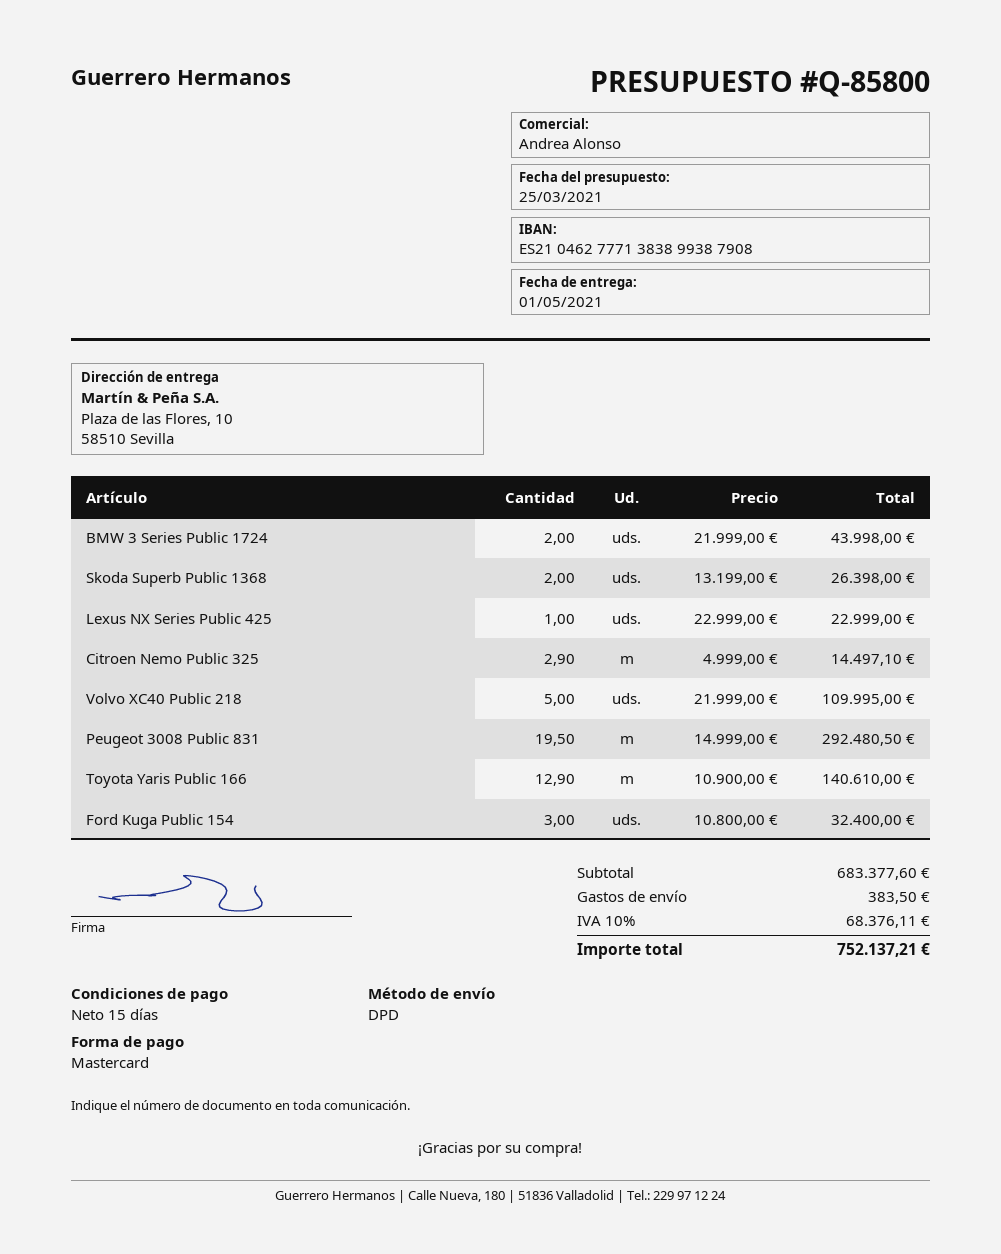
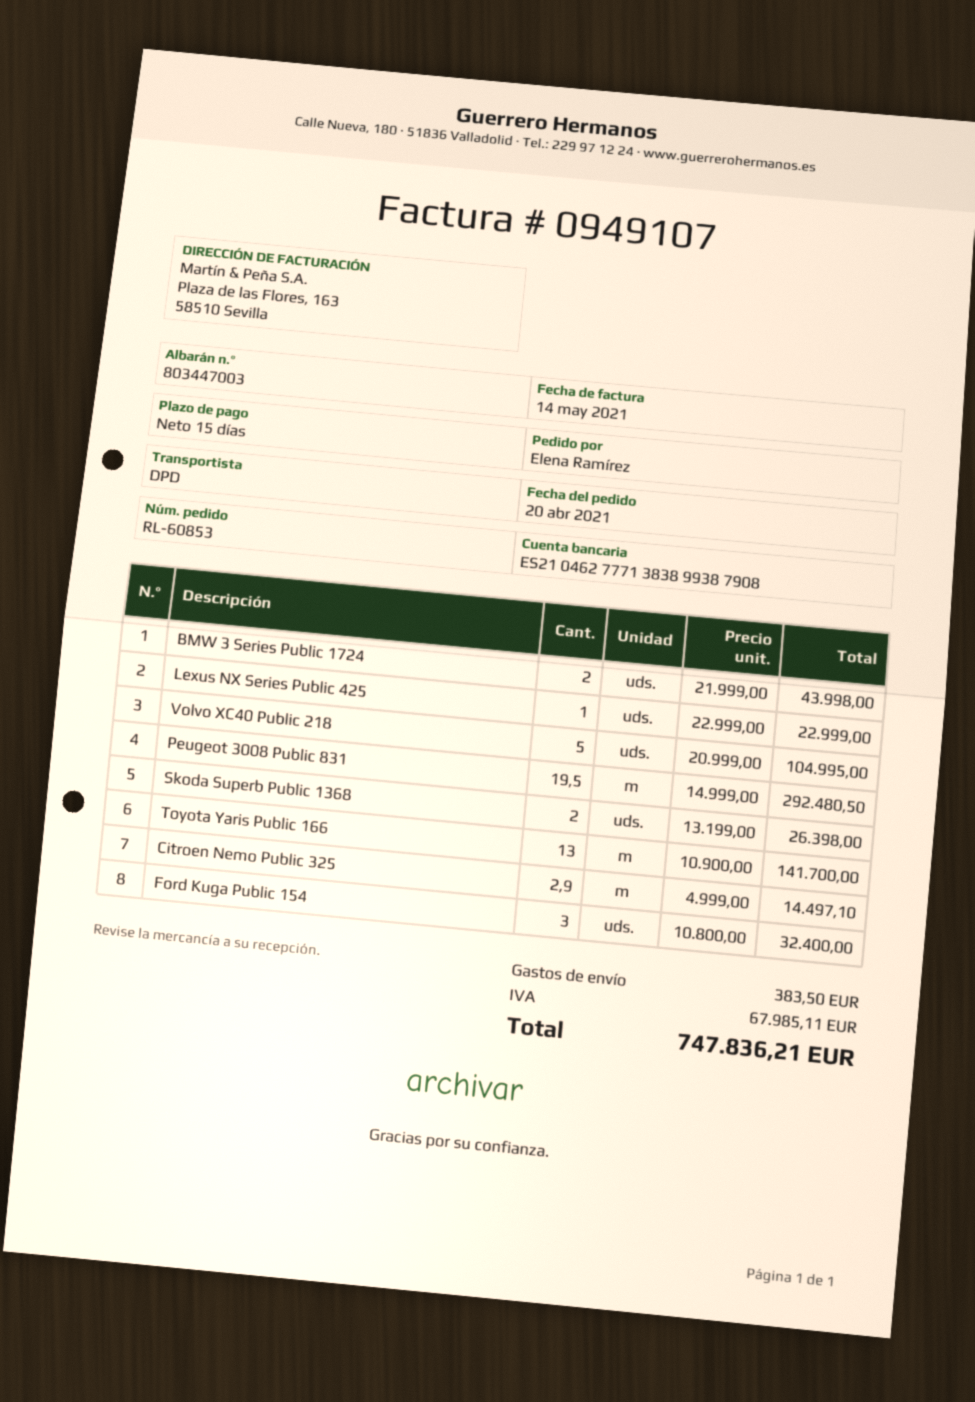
Volvo XC40 Public 218: 5 x 21999.00 = 109995.00 -> 5 x 20999.00 = 104995.00
Toyota Yaris Public 166: 12.9 x 10900.00 = 140610.00 -> 13 x 10900.00 = 141700.00
tax: 68376.11 -> 67985.11
total: 752137.21 -> 747836.21

